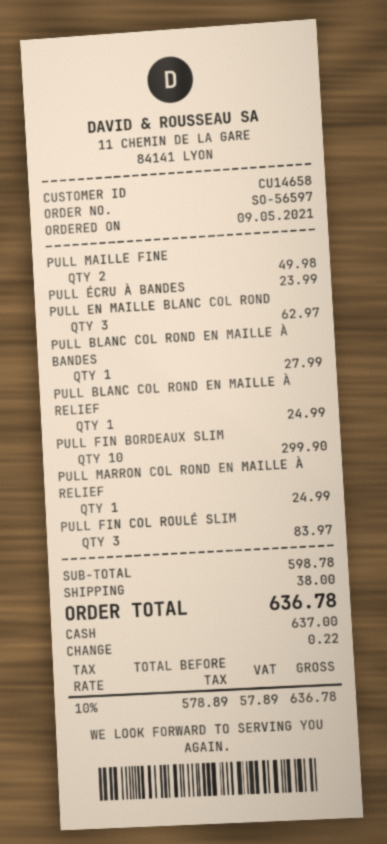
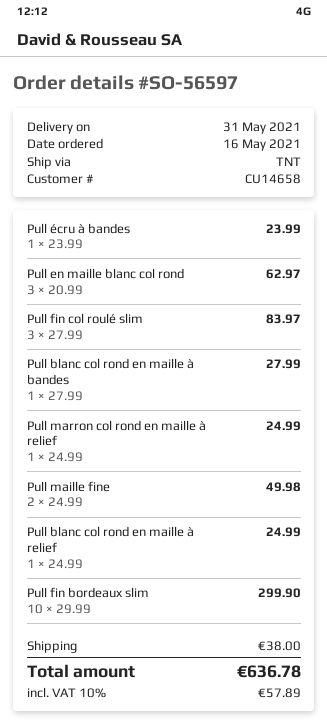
order date: 2021-05-09 -> 2021-05-16

